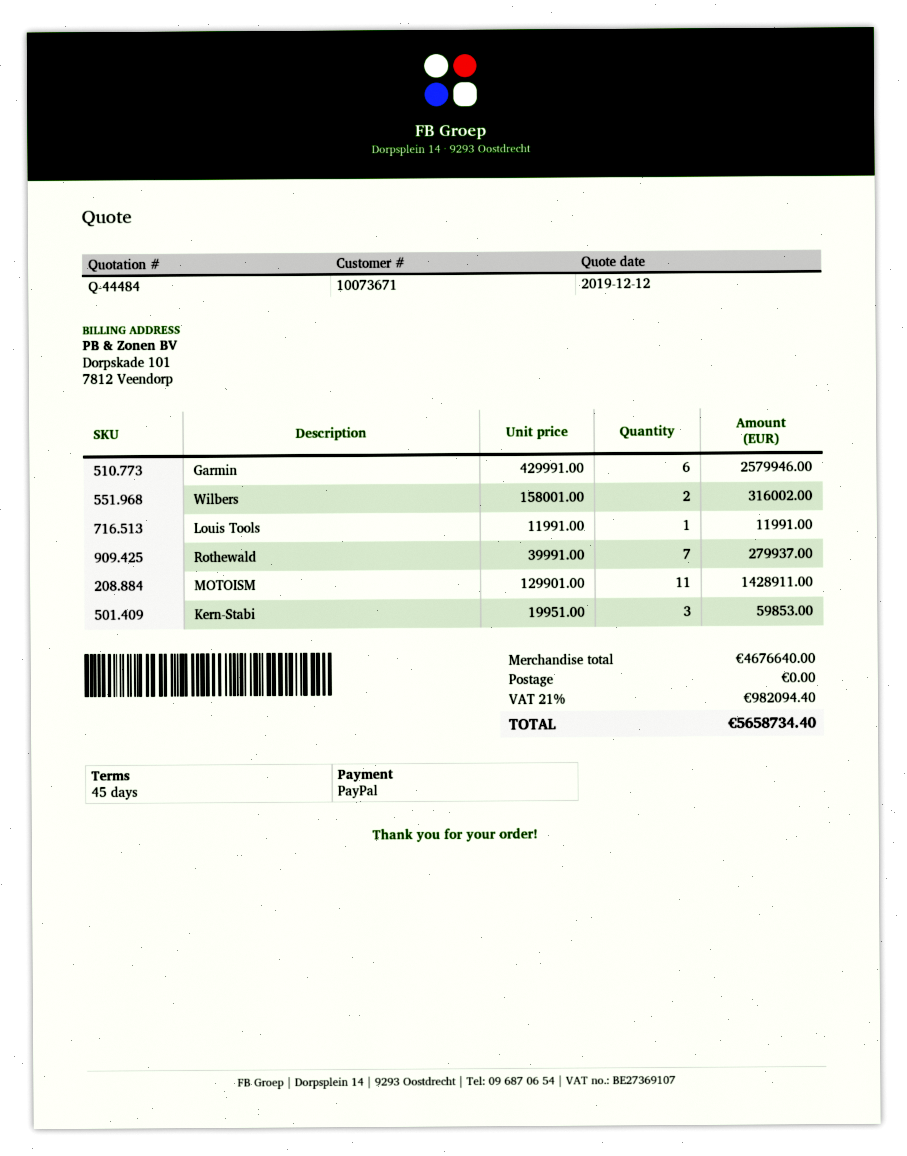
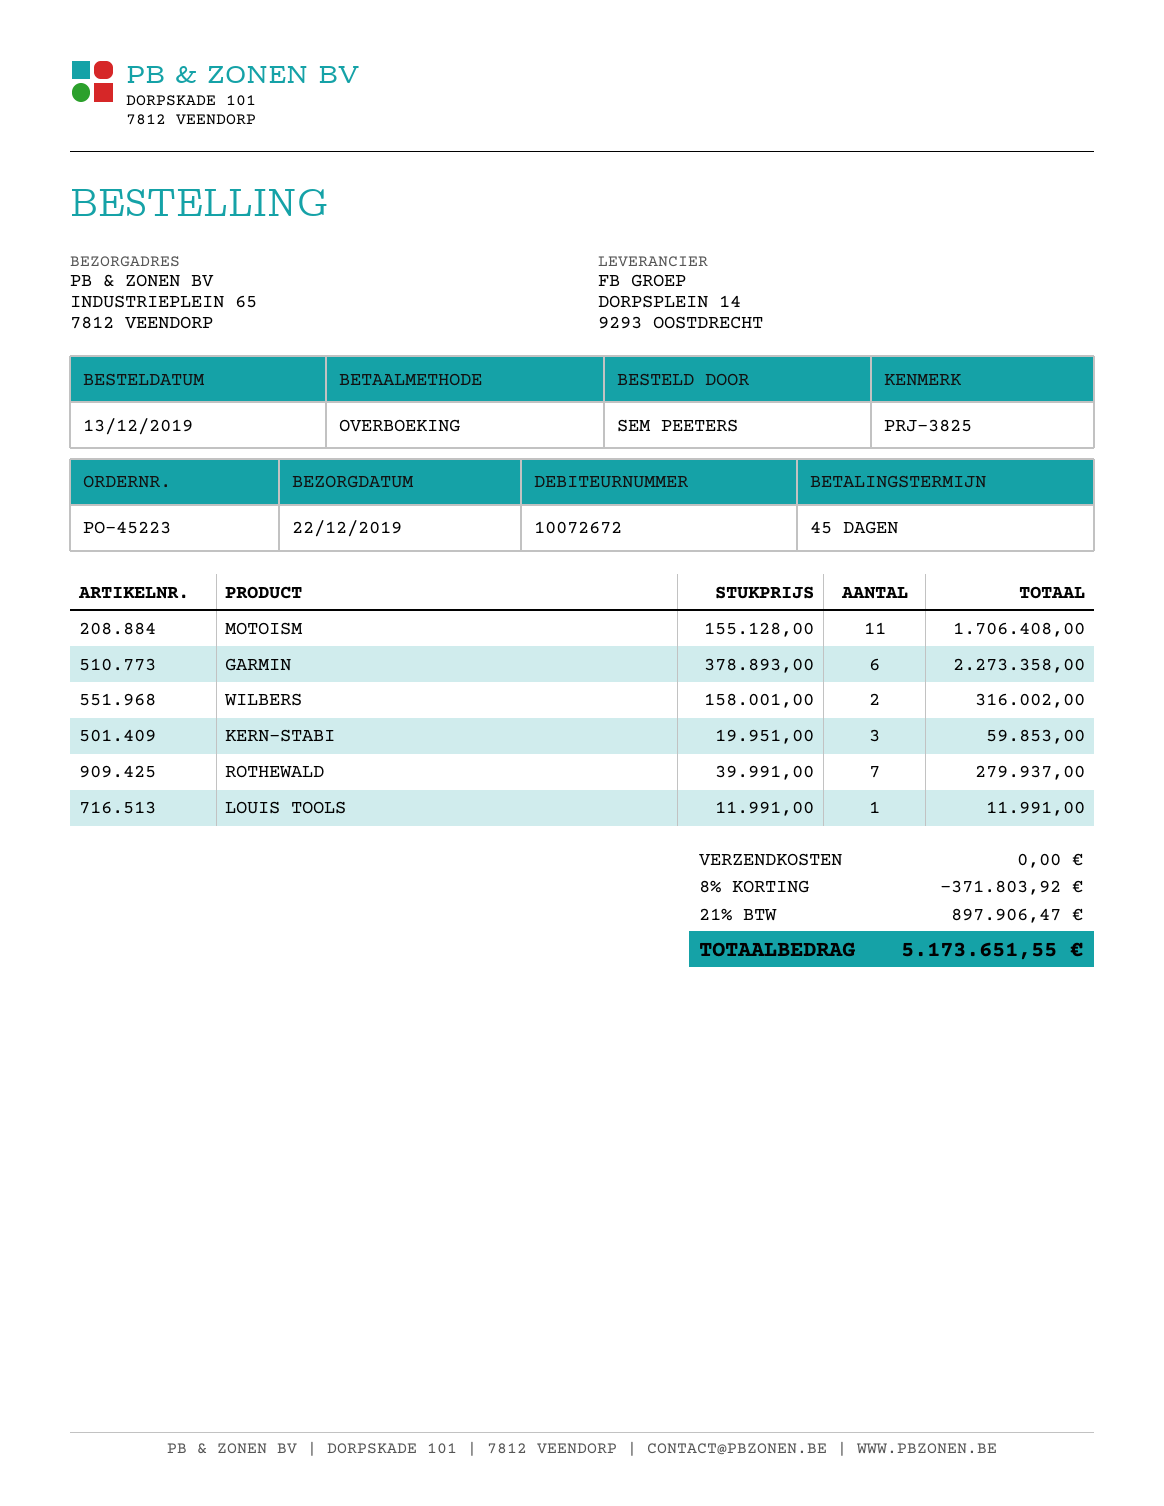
customer number: 10073671 -> 10072672
payment method: PayPal -> bank transfer
Garmin: 6 x 429991.00 = 2579946.00 -> 6 x 378893.00 = 2273358.00
MOTOISM: 11 x 129901.00 = 1428911.00 -> 11 x 155128.00 = 1706408.00
discount: none -> 8% = 371803.92
tax: 21% = 982094.40 -> 21% = 897906.47
total: 5658734.40 -> 5173651.55

